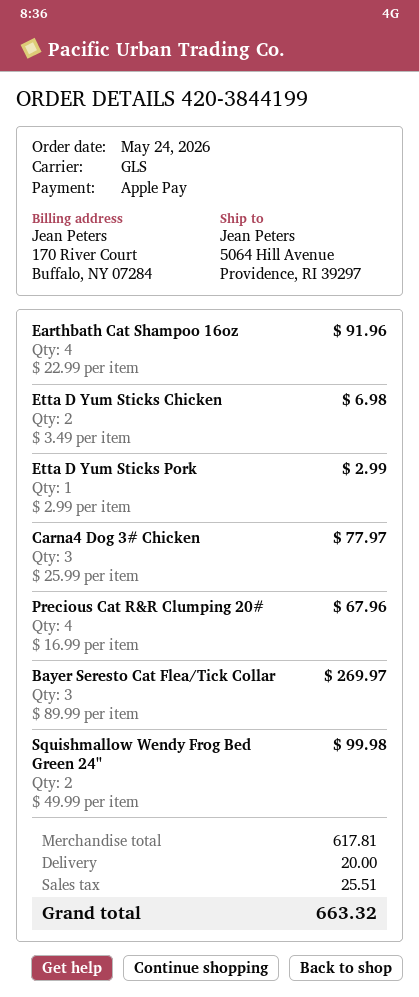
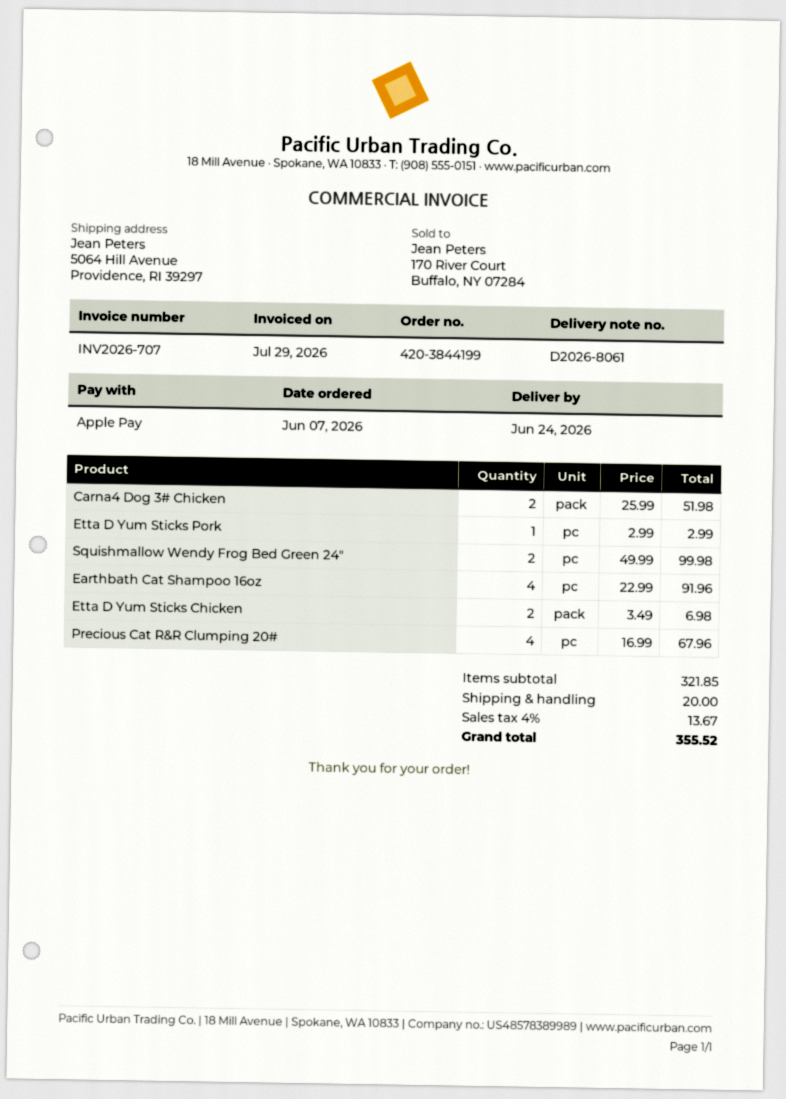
order date: 2026-05-24 -> 2026-06-07
Carna4 Dog 3# Chicken: 3 x 25.99 = 77.97 -> 2 x 25.99 = 51.98
Bayer Seresto Cat Flea/Tick Collar: 3 x 89.99 = 269.97 -> none
subtotal: 617.81 -> 321.85
tax: 25.51 -> 13.67
total: 663.32 -> 355.52

